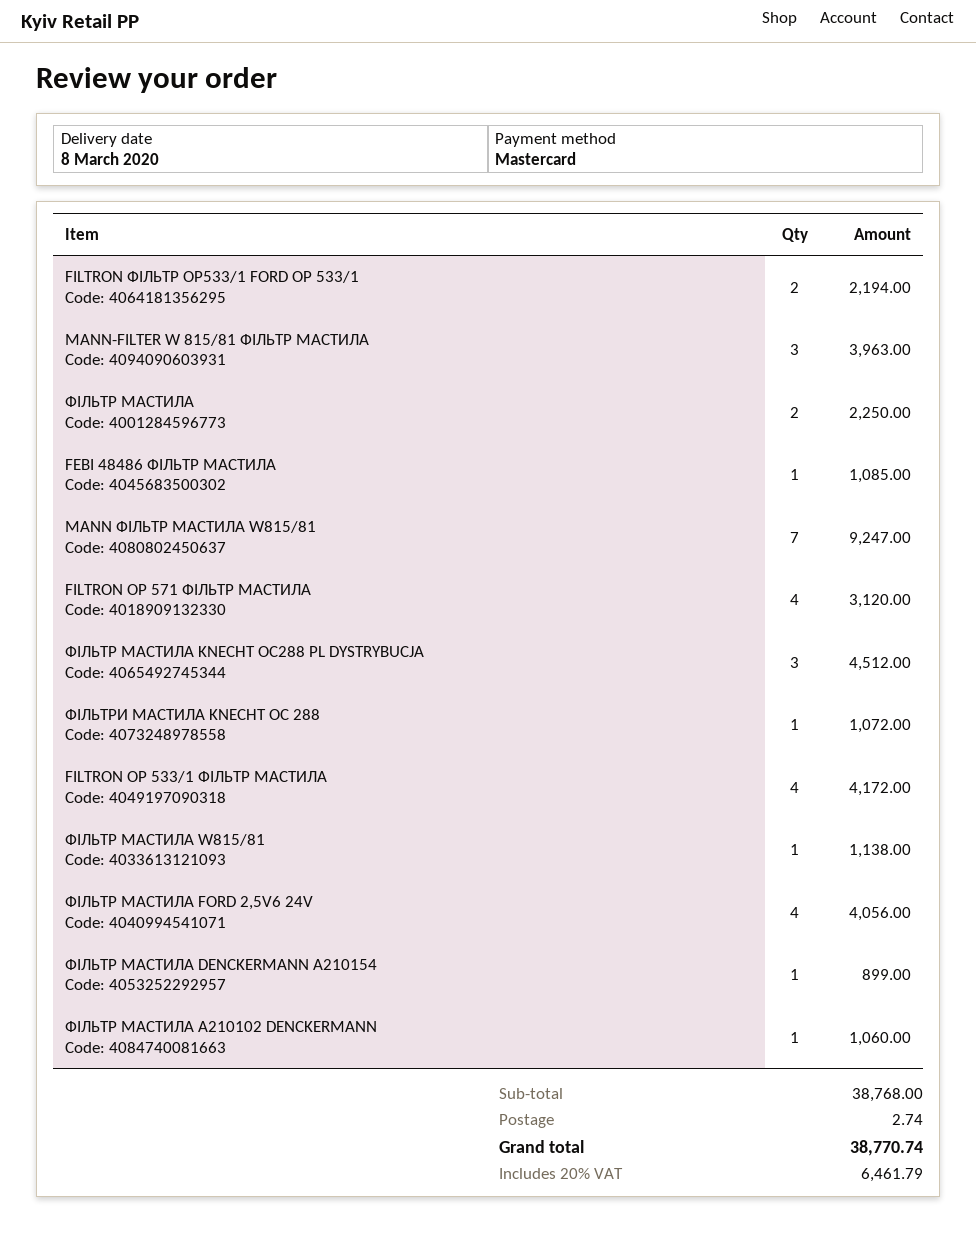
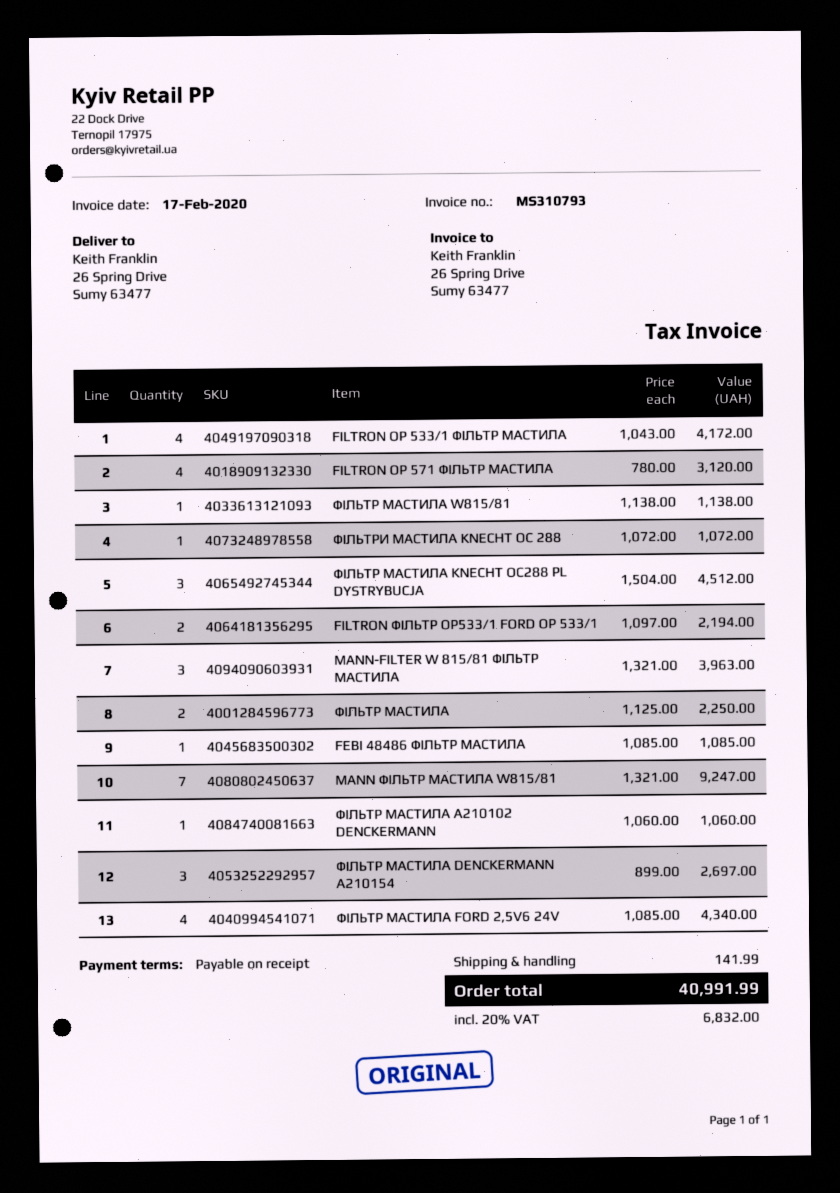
ФІЛЬТР МАСТИЛА FORD 2,5V6 24V: 4 for 4056.00 -> 4 for 4340.00
ФІЛЬТР МАСТИЛА DENCKERMANN A210154: 1 for 899.00 -> 3 for 2697.00
shipping: 2.74 -> 141.99
tax: 20% = 6461.79 -> 20% = 6832.00
total: 38770.74 -> 40991.99

